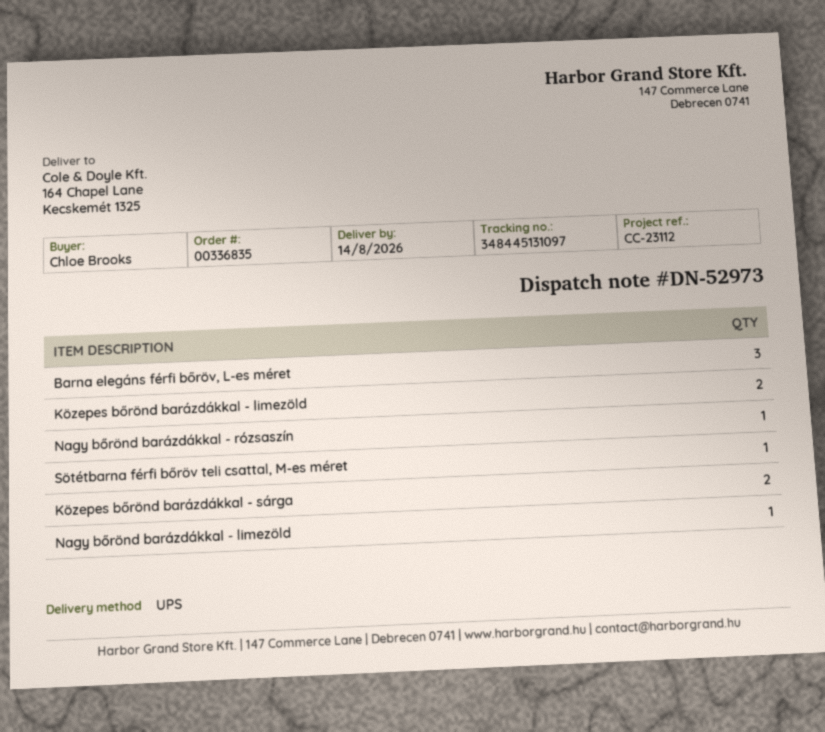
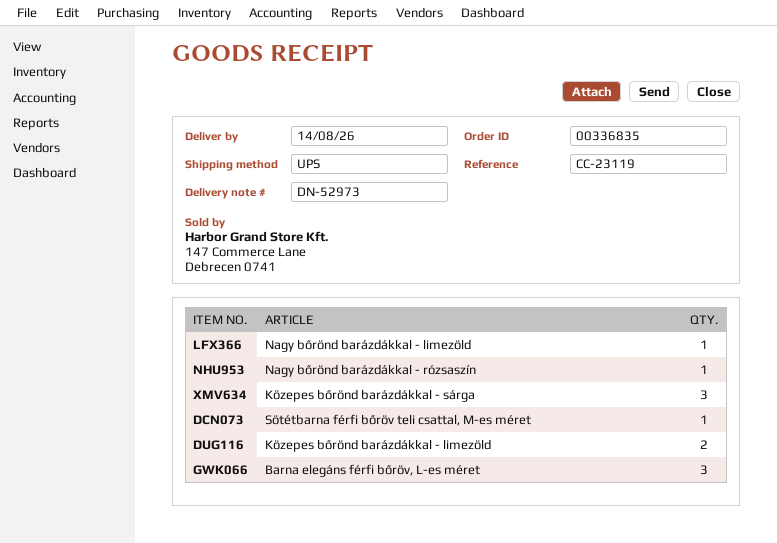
reference: CC-23112 -> CC-23119
Közepes bőrönd barázdákkal - sárga: 2 -> 3

